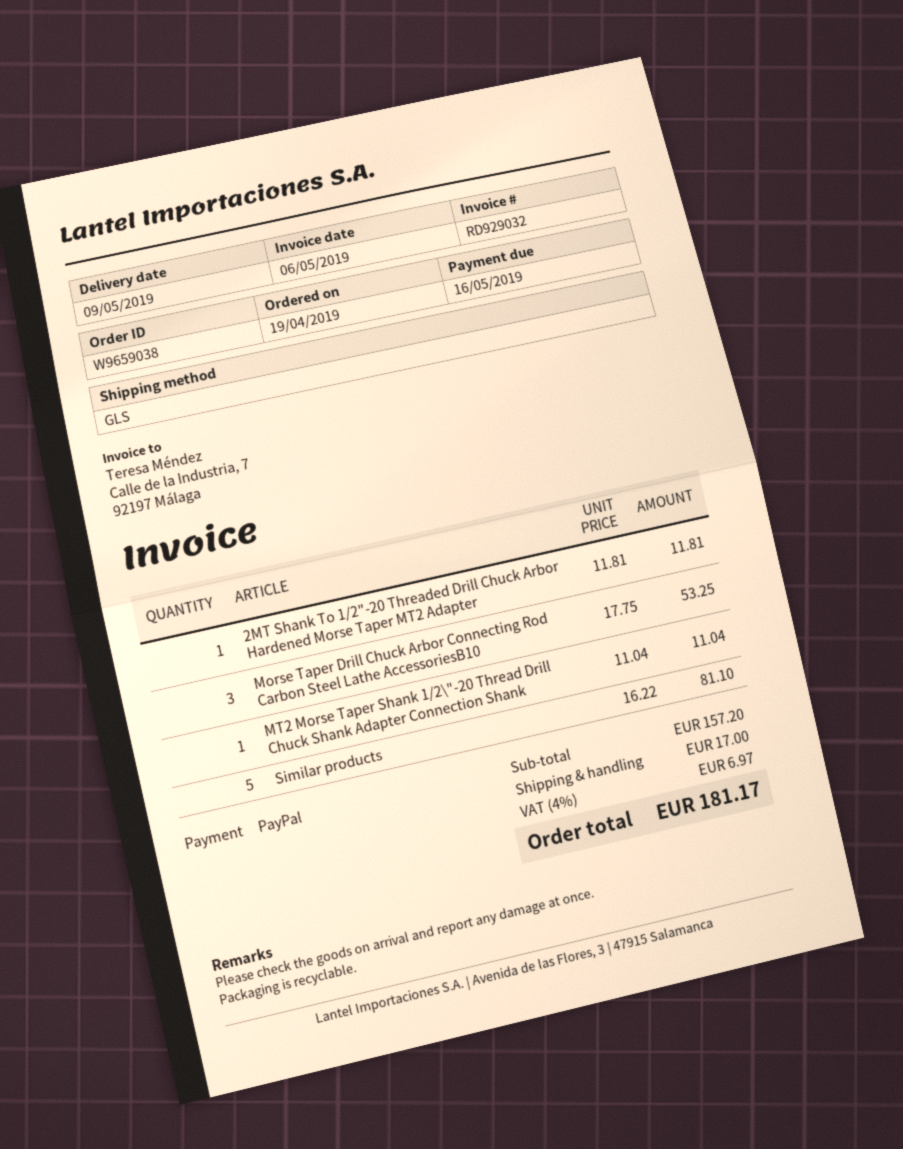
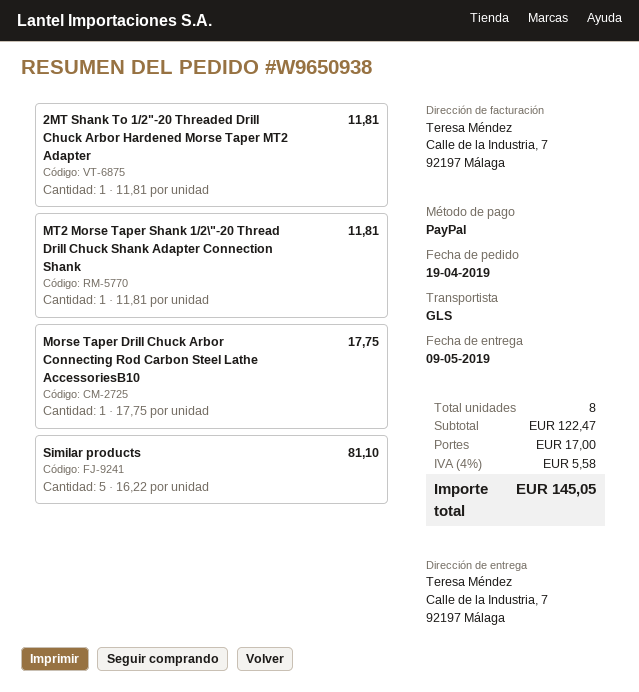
order number: W9659038 -> W9650938
Morse Taper Drill Chuck Arbor Connecting Rod Carbon Steel Lathe AccessoriesB10: 3 x 17.75 = 53.25 -> 1 x 17.75 = 17.75
MT2 Morse Taper Shank 1/2\"-20 Thread Drill Chuck Shank Adapter Connection Shank: 1 x 11.04 = 11.04 -> 1 x 11.81 = 11.81
subtotal: 157.20 -> 122.47
tax: 4% = 6.97 -> 4% = 5.58
total: 181.17 -> 145.05

